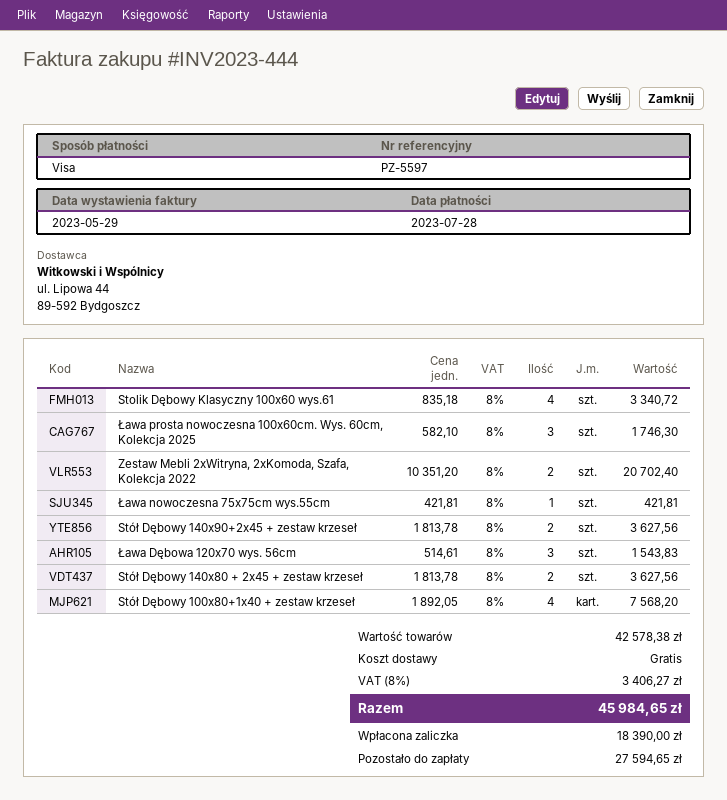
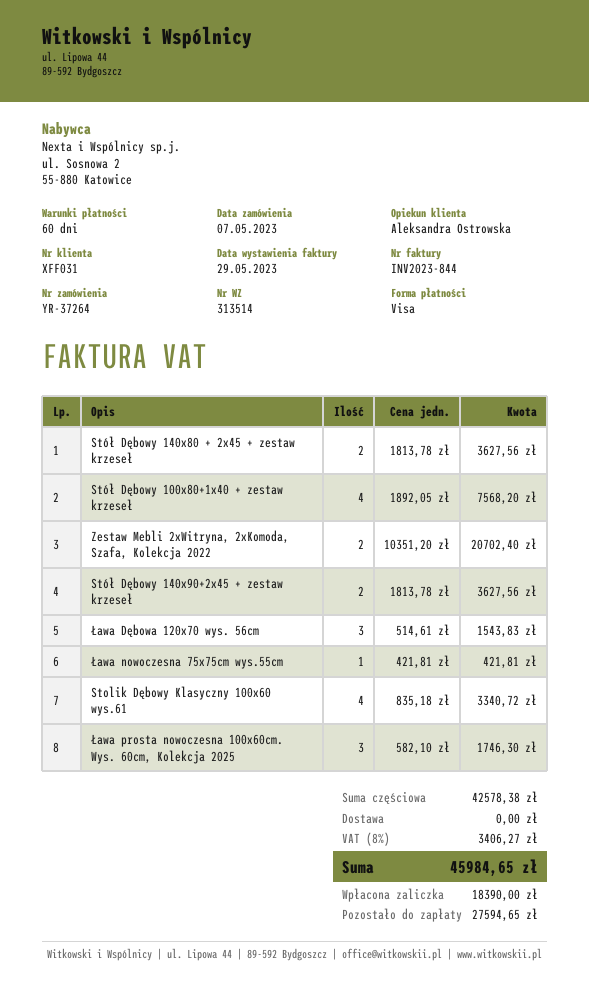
invoice number: INV2023-444 -> INV2023-844

